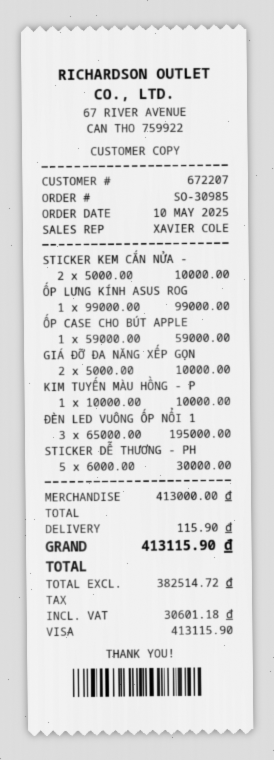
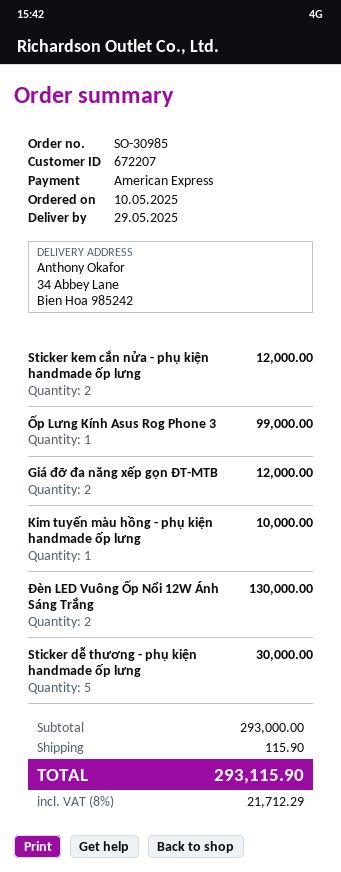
payment method: Visa -> American Express
STICKER KEM CẮN NỬA -: 2 for 10000.00 -> 2 for 12000.00
ỐP CASE CHO BÚT APPLE: 1 for 59000.00 -> none
GIÁ ĐỠ ĐA NĂNG XẾP GỌN: 2 for 10000.00 -> 2 for 12000.00
ĐÈN LED VUÔNG ỐP NỔI 1: 3 for 195000.00 -> 2 for 130000.00
subtotal: 413000.00 -> 293000.00
tax: 30601.18 -> 21712.29
total: 413115.90 -> 293115.90

